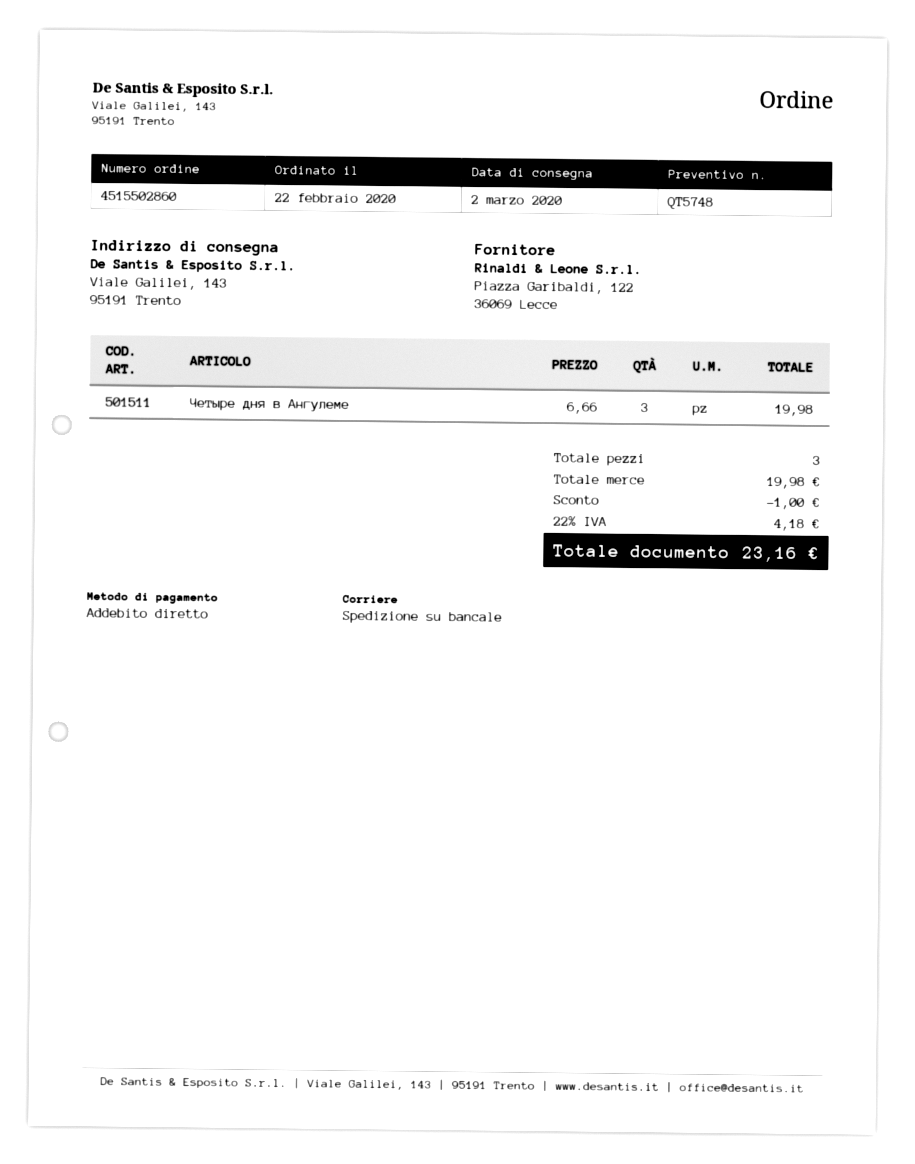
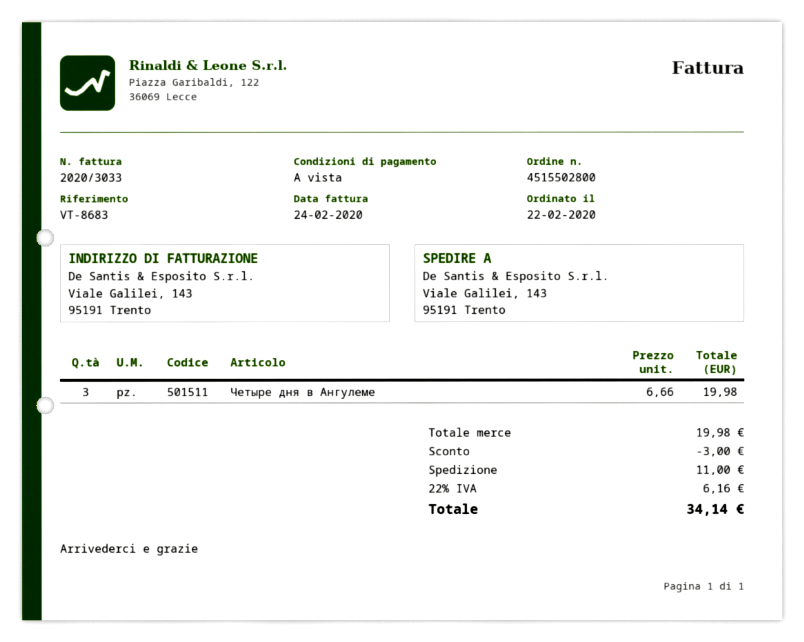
order number: 4515502860 -> 4515502800
discount: 1.00 -> 3.00
shipping: none -> 11.00
tax: 22% = 4.18 -> 22% = 6.16
total: 23.16 -> 34.14

